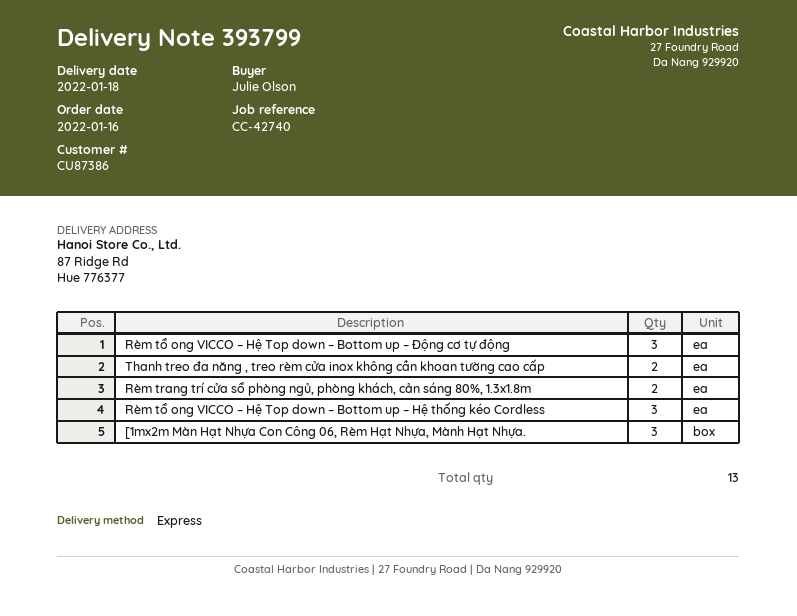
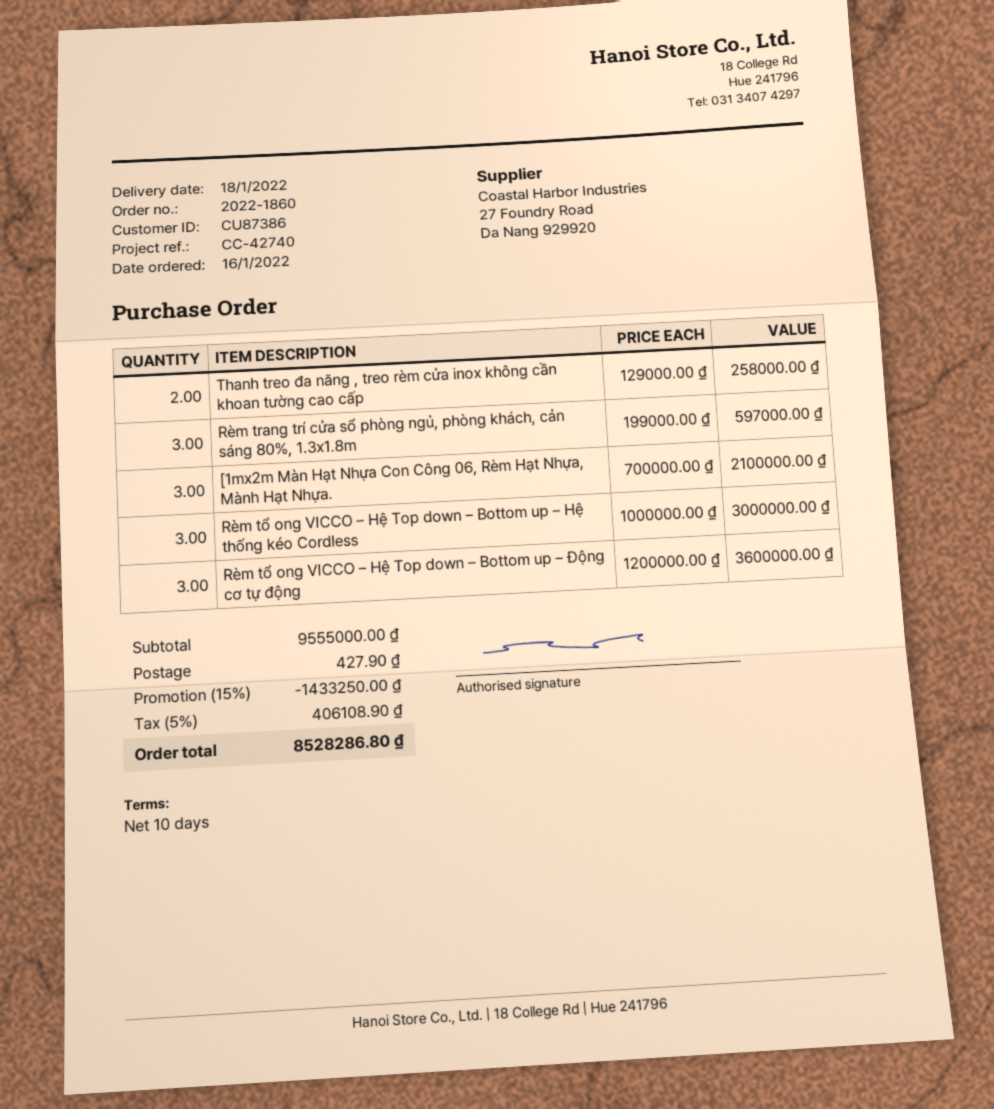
Rèm trang trí cửa sổ phòng ngủ, phòng khách, cản sáng 80%, 1.3x1.8m: 2 -> 3

